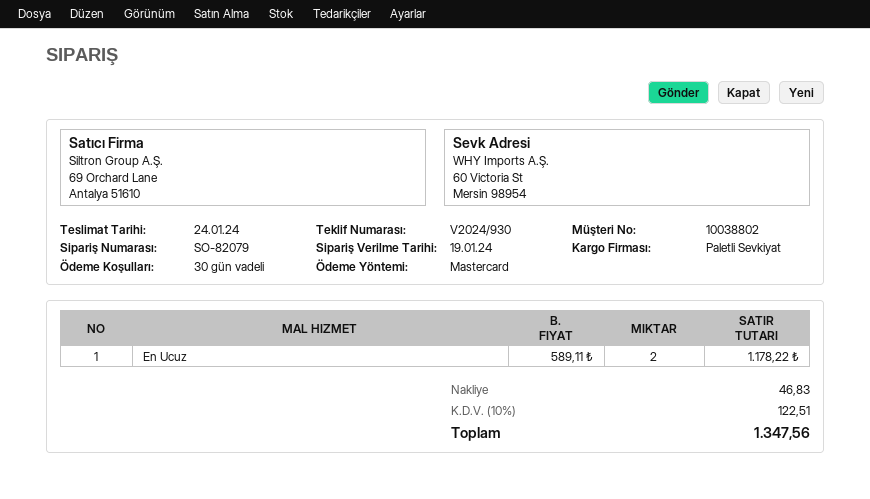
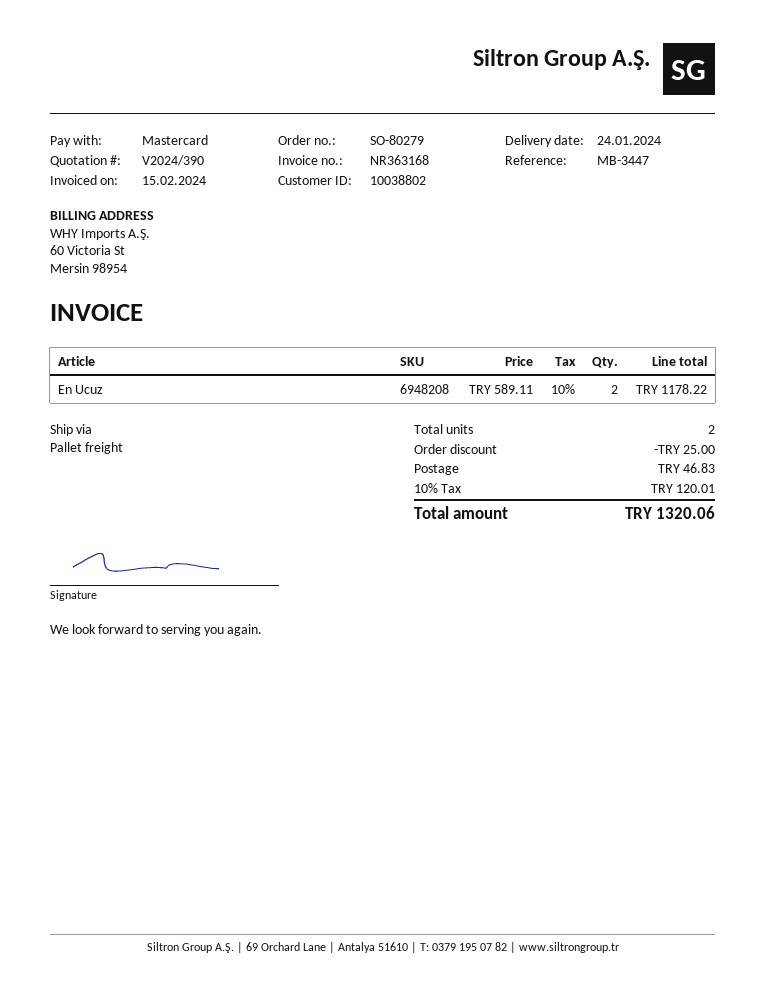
quote number: V2024/930 -> V2024/390
order number: SO-82079 -> SO-80279
discount: none -> 25.00
tax: 10% = 122.51 -> 10% = 120.01
total: 1347.56 -> 1320.06

